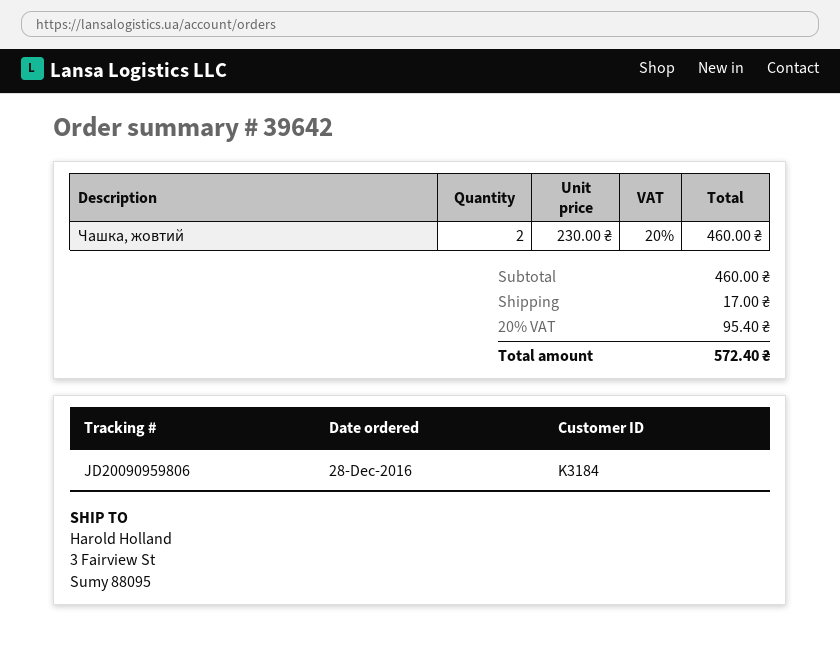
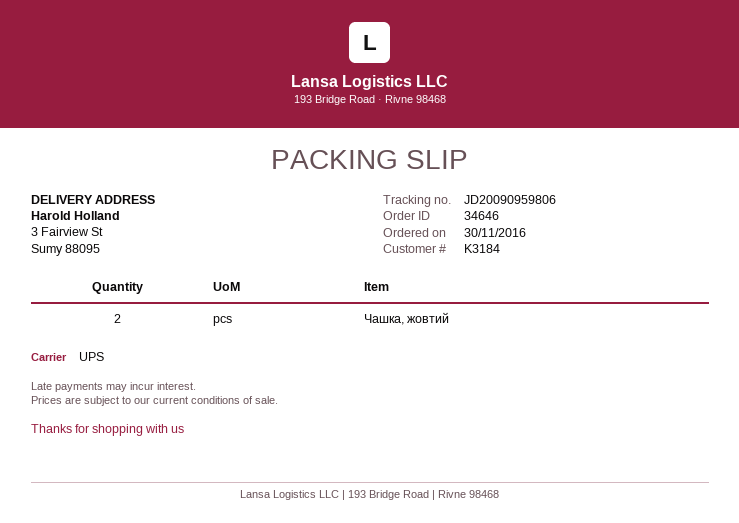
order number: 39642 -> 34646
order date: 2016-12-28 -> 2016-11-30

